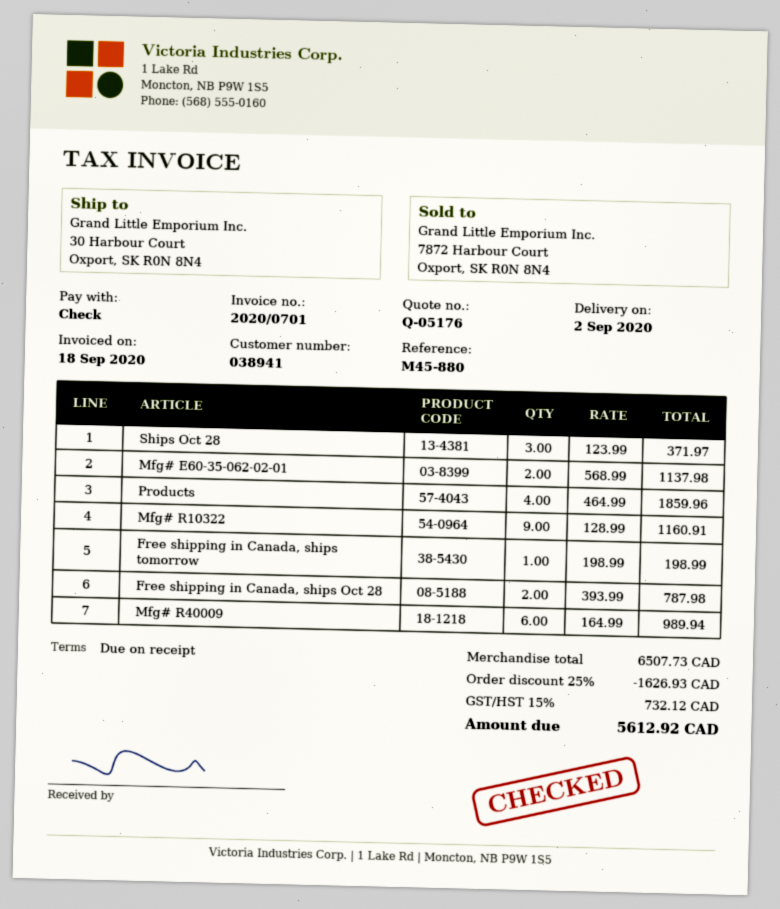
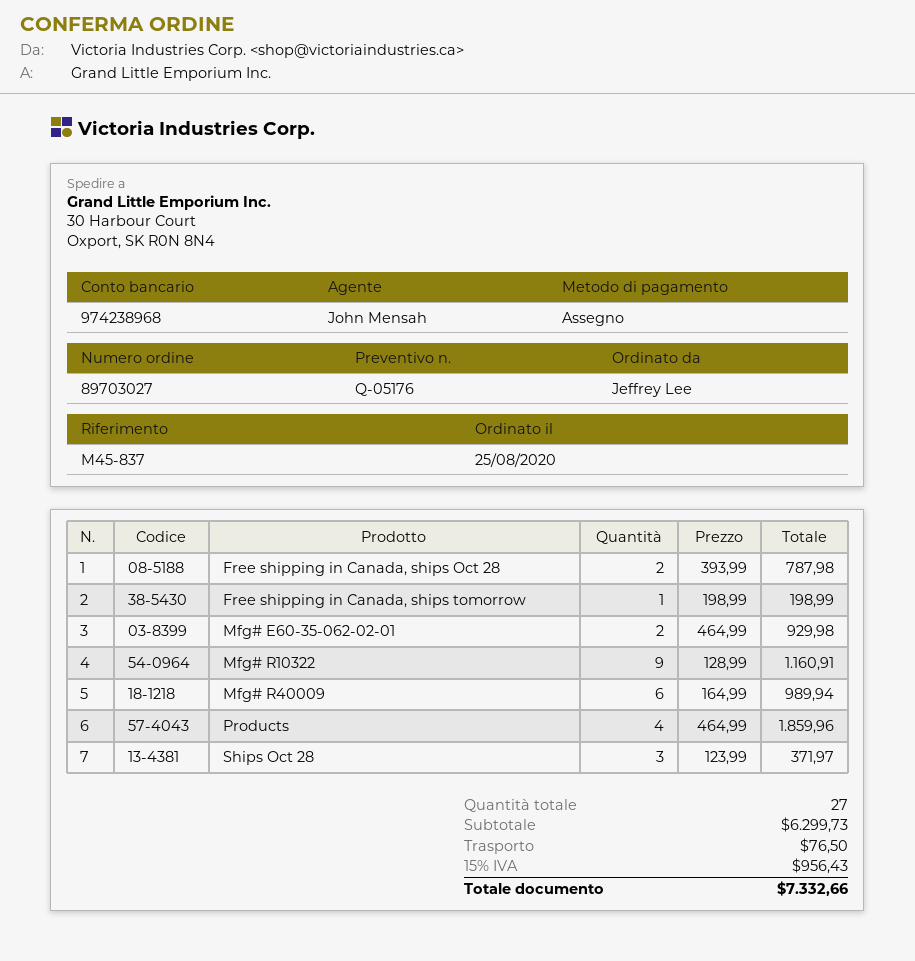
reference: M45-880 -> M45-837
Mfg# E60-35-062-02-01: 2 x 568.99 = 1137.98 -> 2 x 464.99 = 929.98
subtotal: 6507.73 -> 6299.73
discount: 25% = 1626.93 -> none
shipping: none -> 76.50
tax: 15% = 732.12 -> 15% = 956.43
total: 5612.92 -> 7332.66

